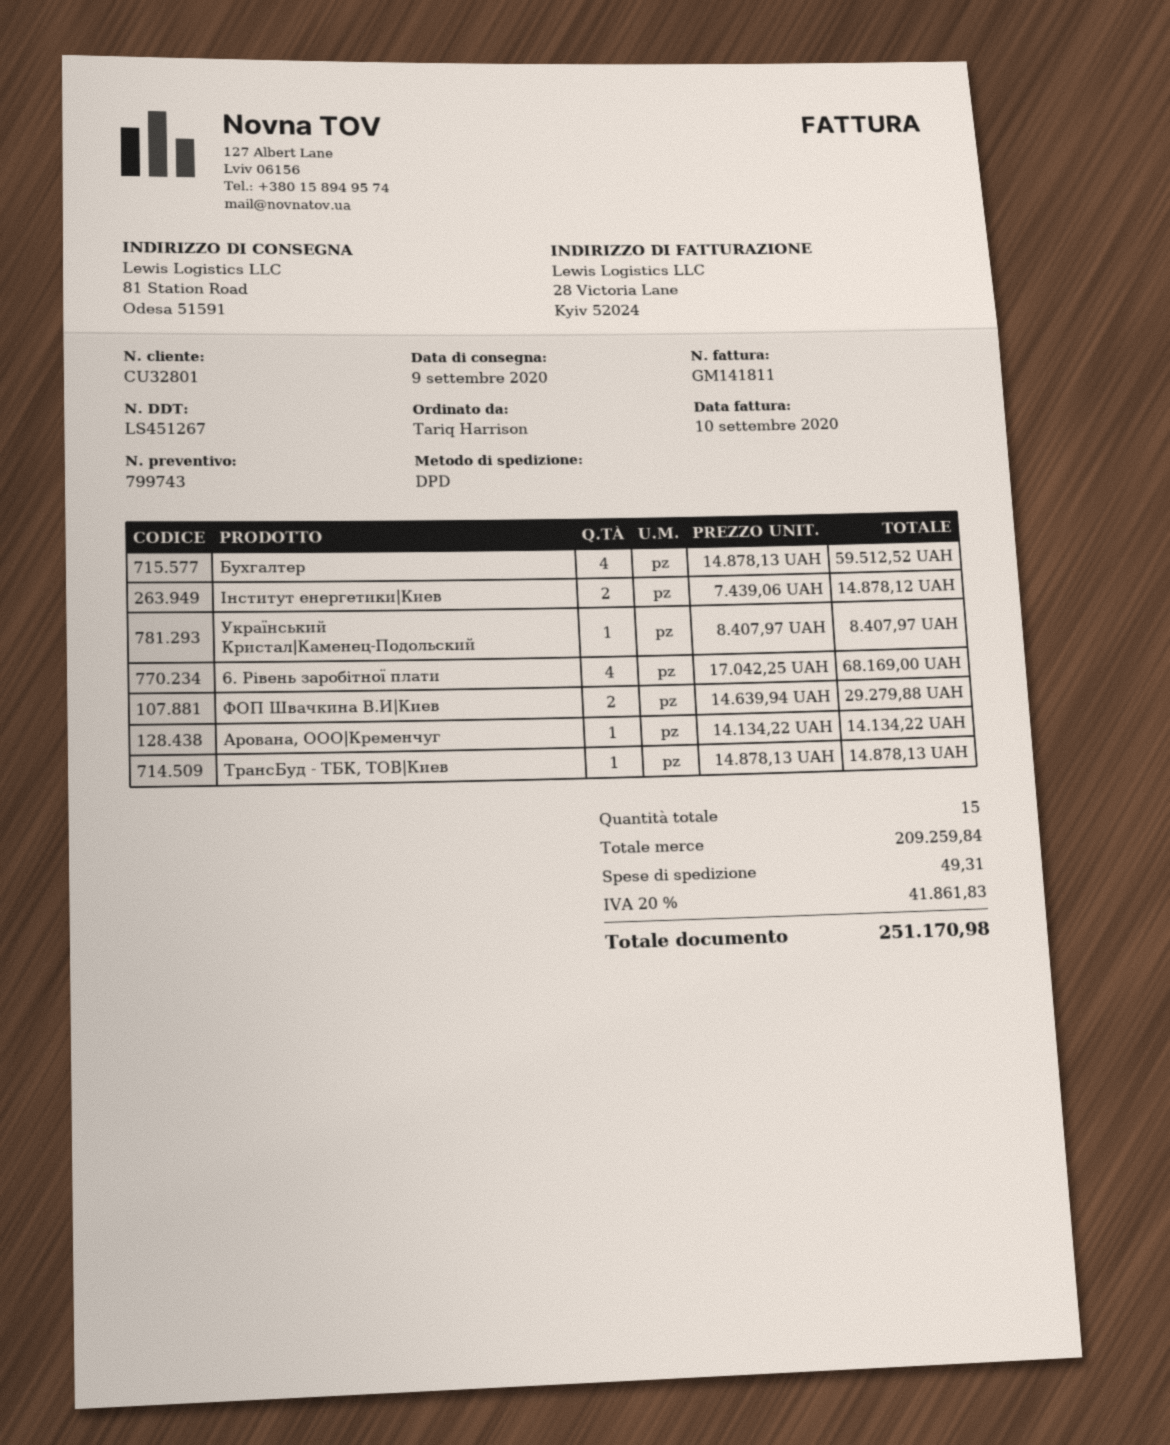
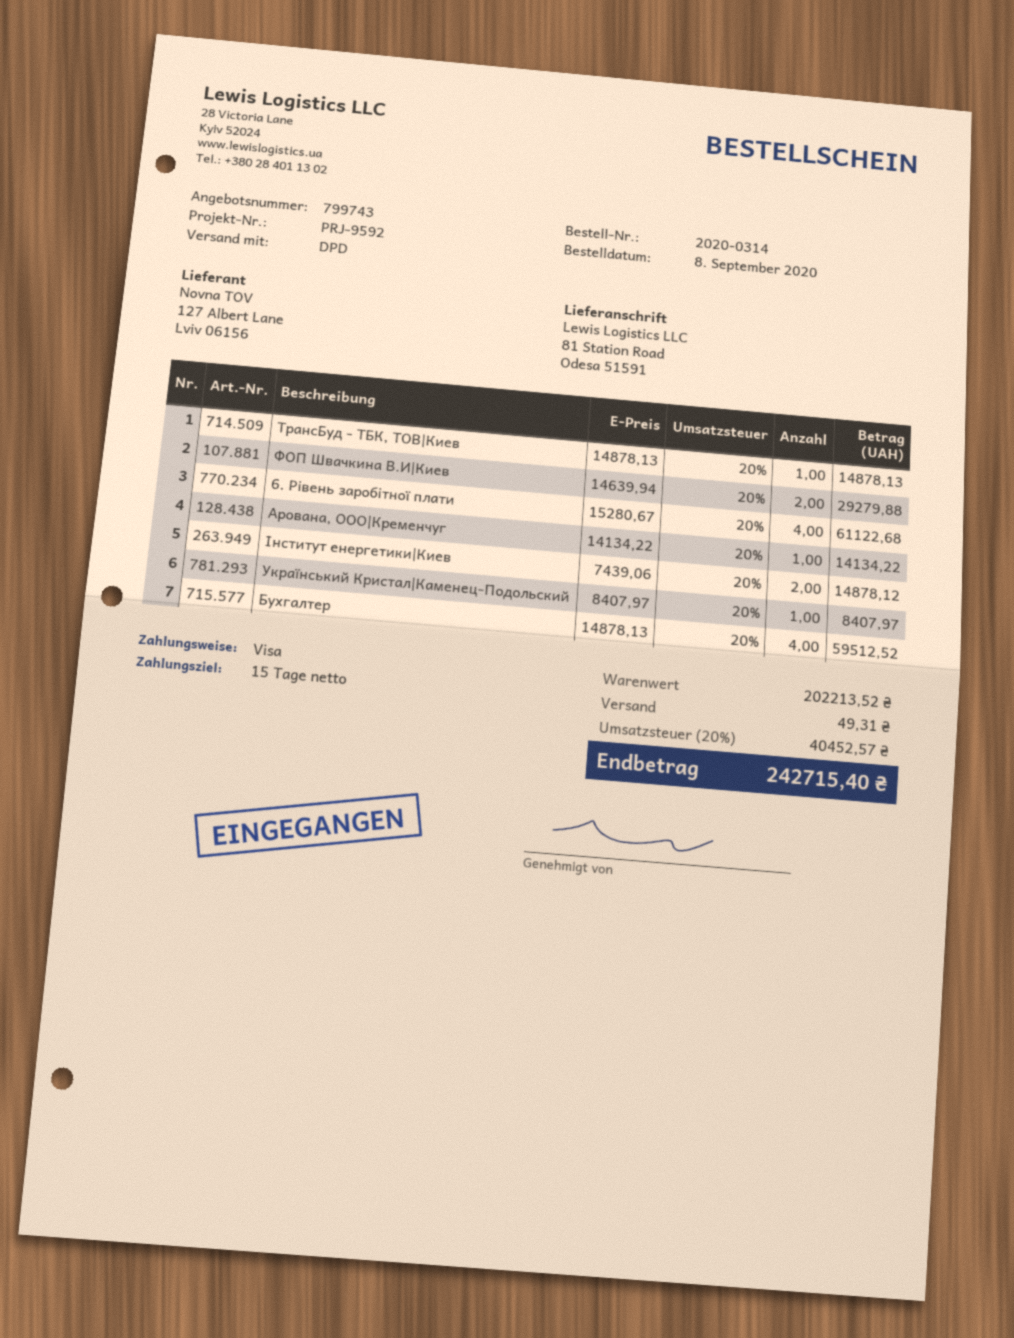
6. Рівень заробітної плати: 4 x 17042.25 = 68169.00 -> 4 x 15280.67 = 61122.68
subtotal: 209259.84 -> 202213.52
tax: 20% = 41861.83 -> 20% = 40452.57
total: 251170.98 -> 242715.40

